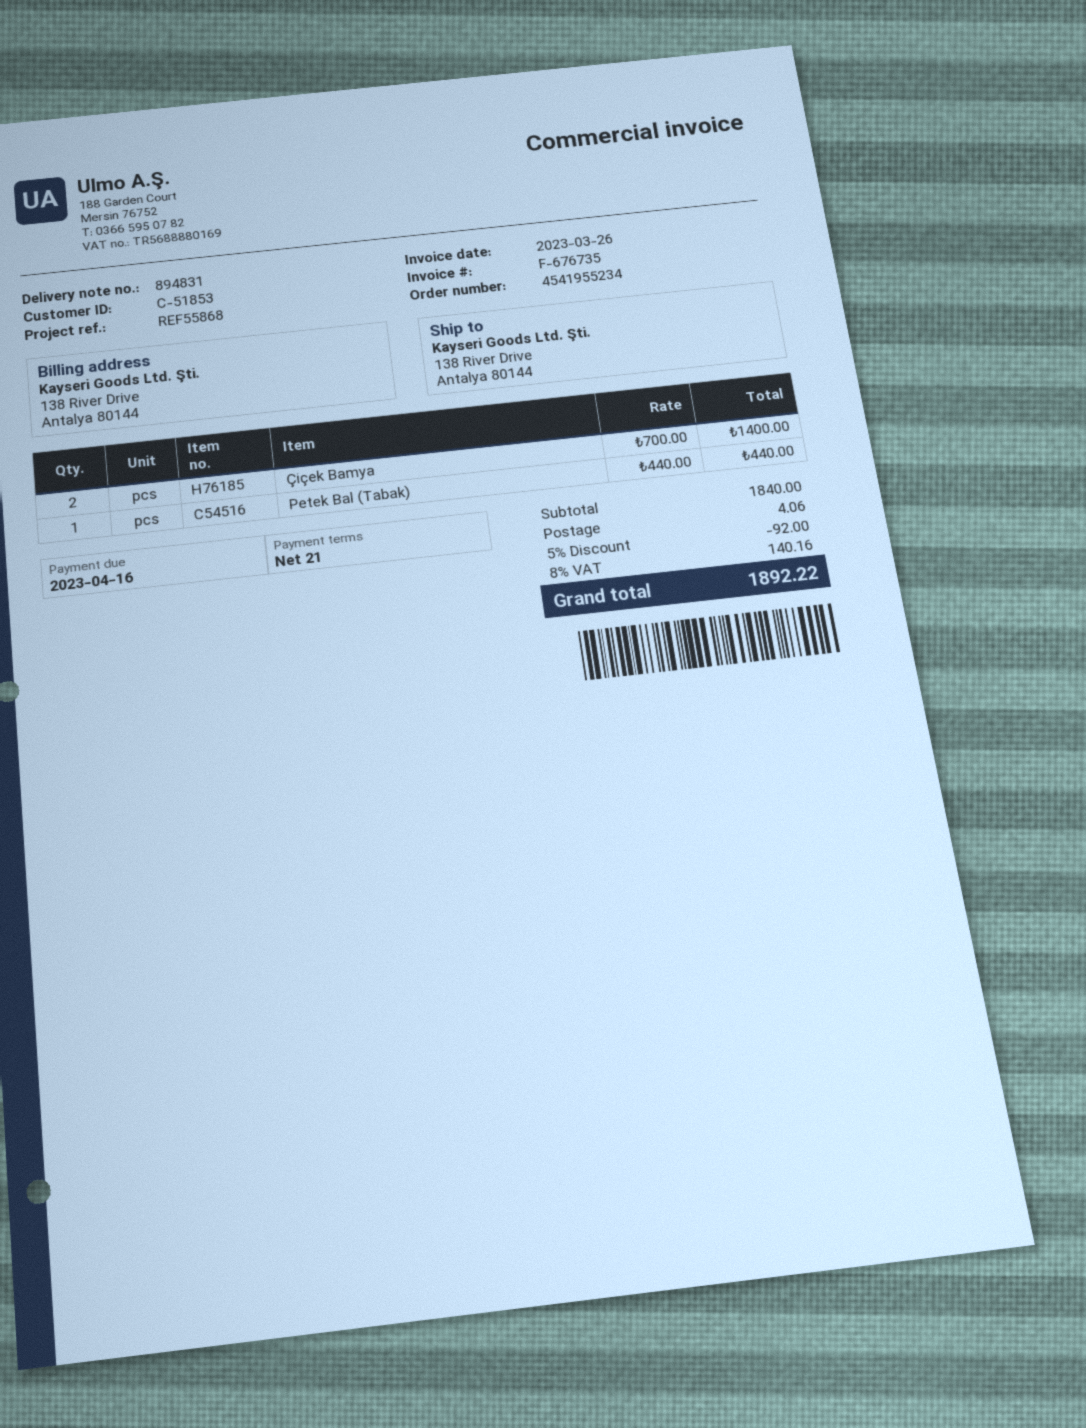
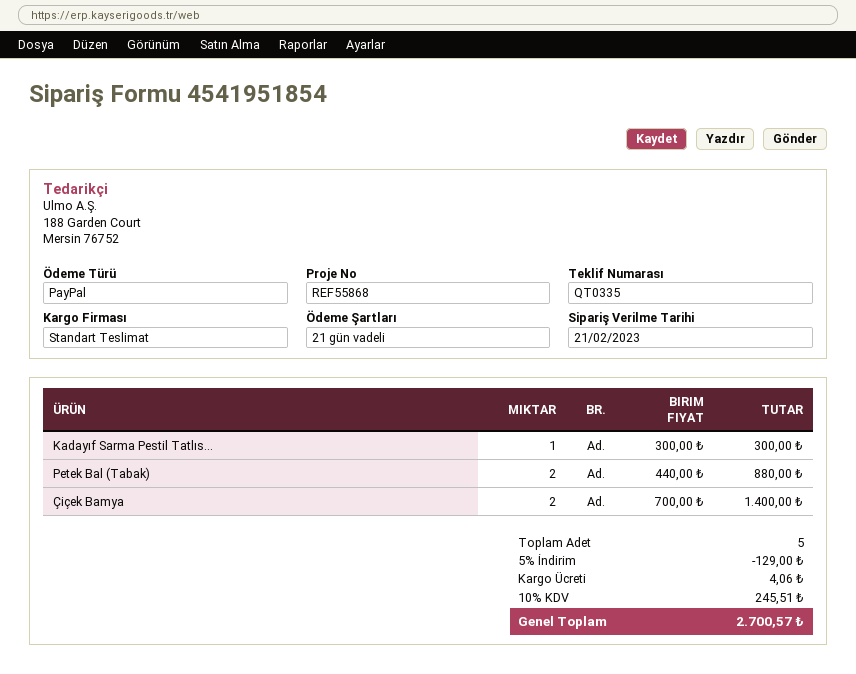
order number: 4541955234 -> 4541951854
Petek Bal (Tabak): 1 x 440.00 = 440.00 -> 2 x 440.00 = 880.00
Kadayıf Sarma Pestil Tatlıs...: none -> 1 x 300.00 = 300.00
discount: 5% = 92.00 -> 5% = 129.00
tax: 8% = 140.16 -> 10% = 245.51
total: 1892.22 -> 2700.57

